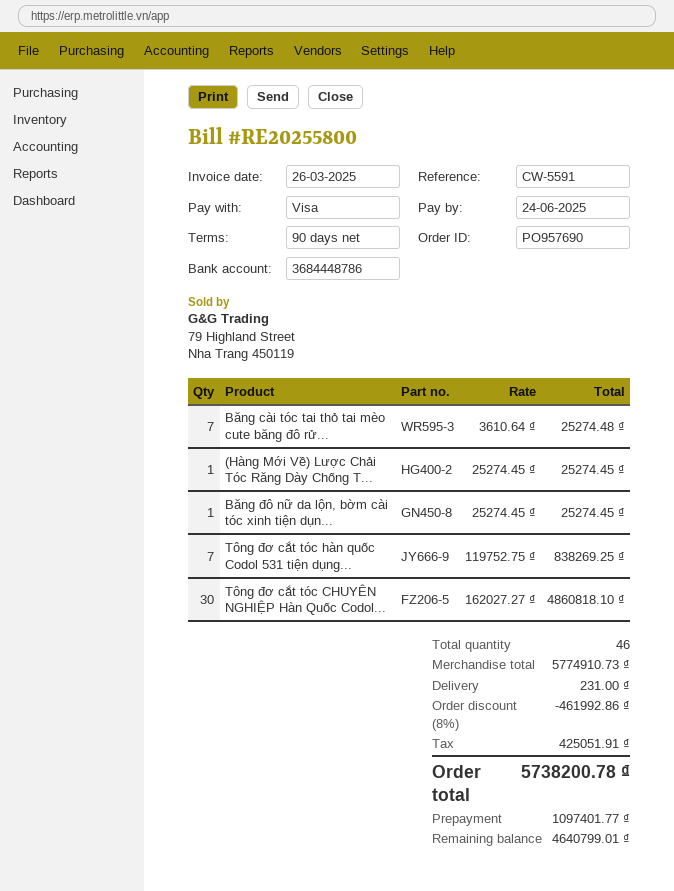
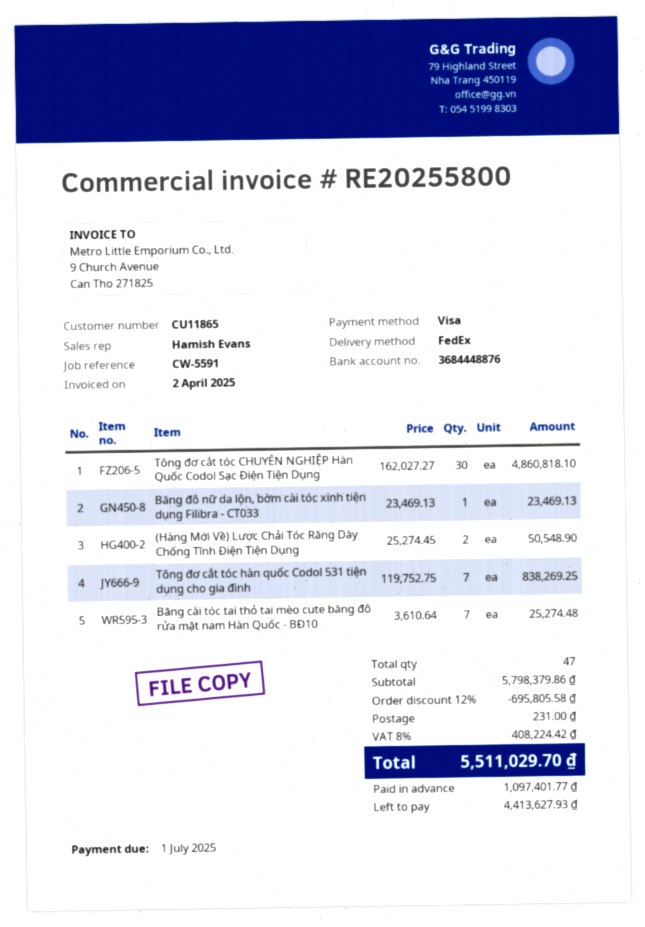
invoice date: 2025-03-26 -> 2025-04-02
due date: 2025-06-24 -> 2025-07-01
bank account: 3684448786 -> 3684448876
(Hàng Mới Về) Lược Chải Tóc Răng Dày Chống T...: 1 x 25274.45 = 25274.45 -> 2 x 25274.45 = 50548.90
Băng đô nữ da lộn, bờm cài tóc xinh tiện dụn...: 1 x 25274.45 = 25274.45 -> 1 x 23469.13 = 23469.13
total quantity: 46 -> 47
subtotal: 5774910.73 -> 5798379.86
discount: 8% = 461992.86 -> 12% = 695805.58
tax: 425051.91 -> 408224.42
total: 5738200.78 -> 5511029.70
balance: 4640799.01 -> 4413627.93

